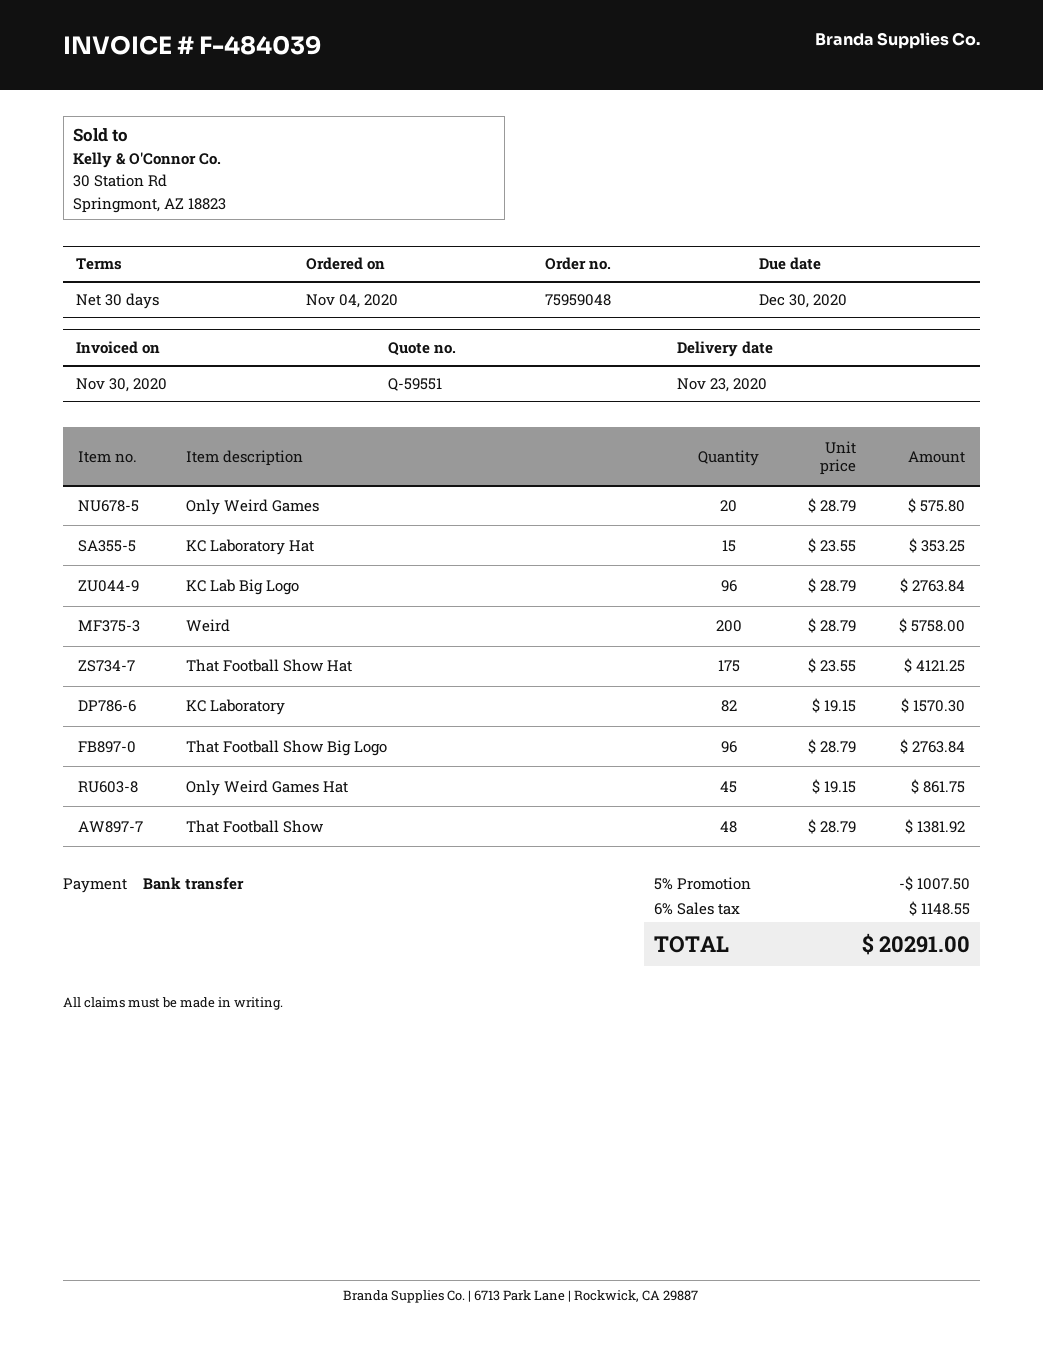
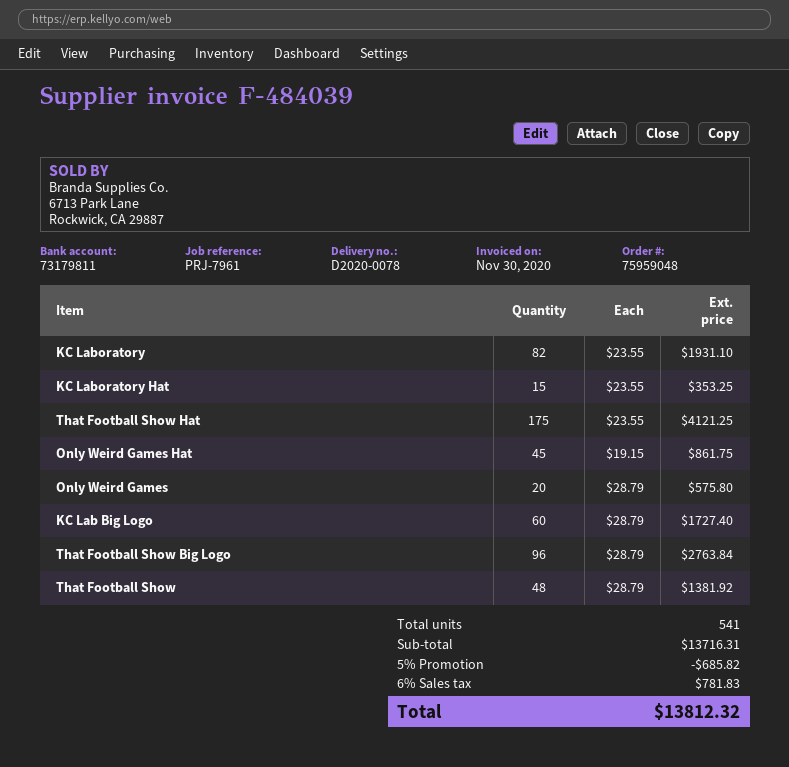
KC Lab Big Logo: 96 x 28.79 = 2763.84 -> 60 x 28.79 = 1727.40
Weird: 200 x 28.79 = 5758.00 -> none
KC Laboratory: 82 x 19.15 = 1570.30 -> 82 x 23.55 = 1931.10
discount: 5% = 1007.50 -> 5% = 685.82
tax: 6% = 1148.55 -> 6% = 781.83
total: 20291.00 -> 13812.32

